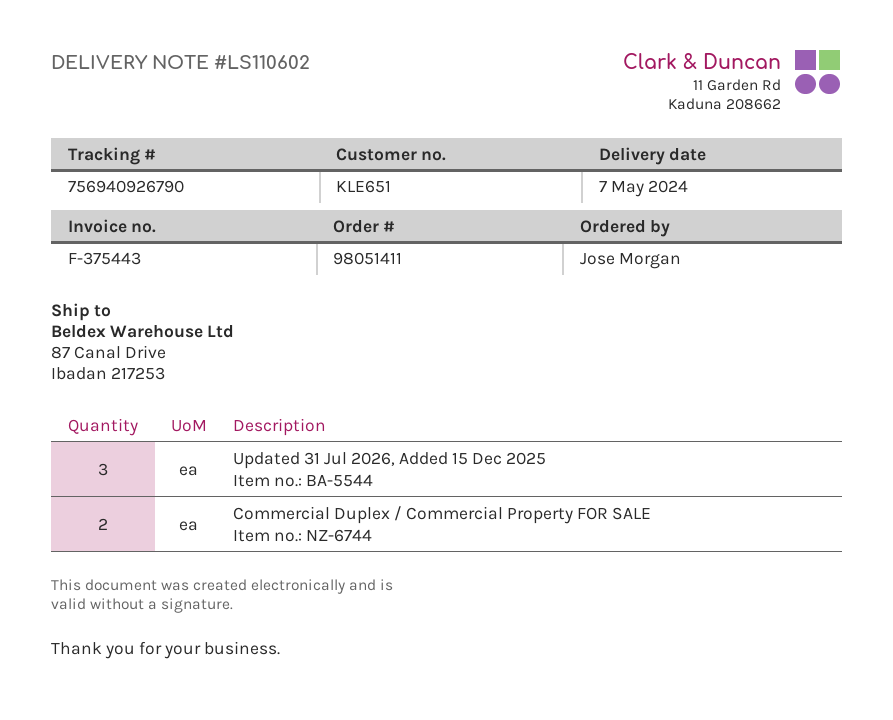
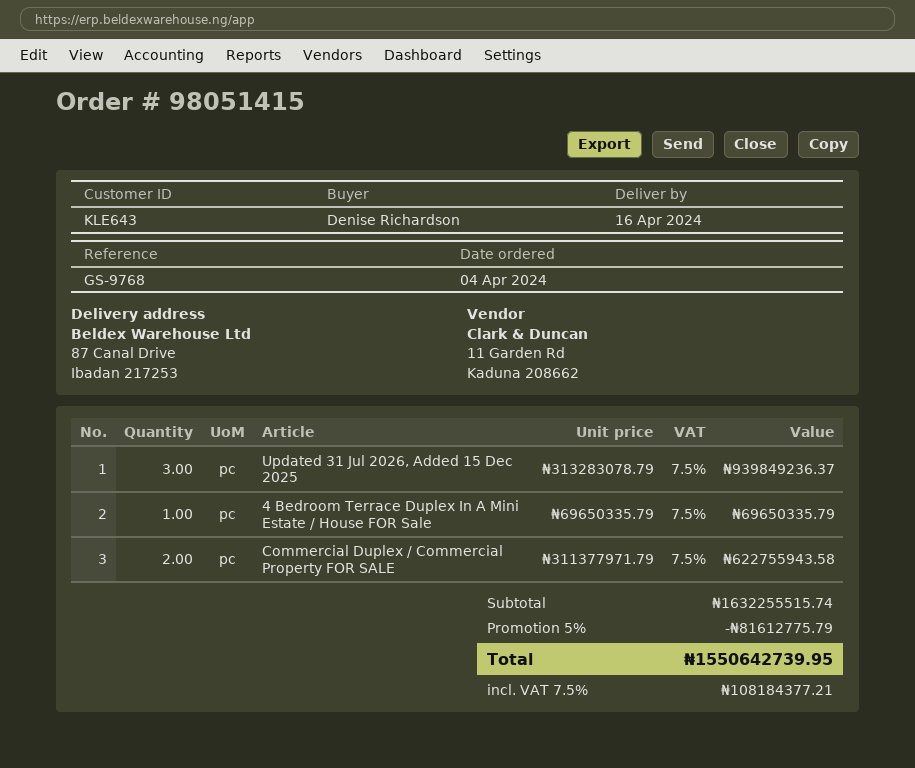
order number: 98051411 -> 98051415
delivery date: 2024-05-07 -> 2024-04-16
customer number: KLE651 -> KLE643
ordered by: Jose Morgan -> Denise Richardson
4 Bedroom Terrace Duplex In A Mini Estate / House FOR Sale: none -> 1

